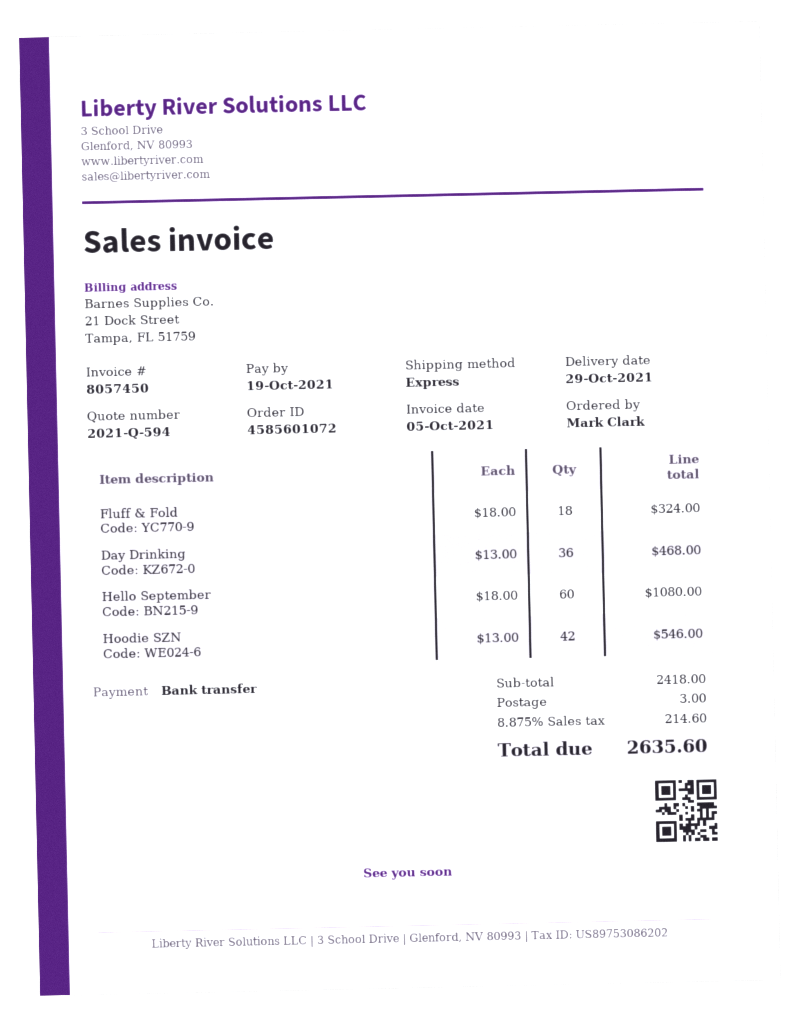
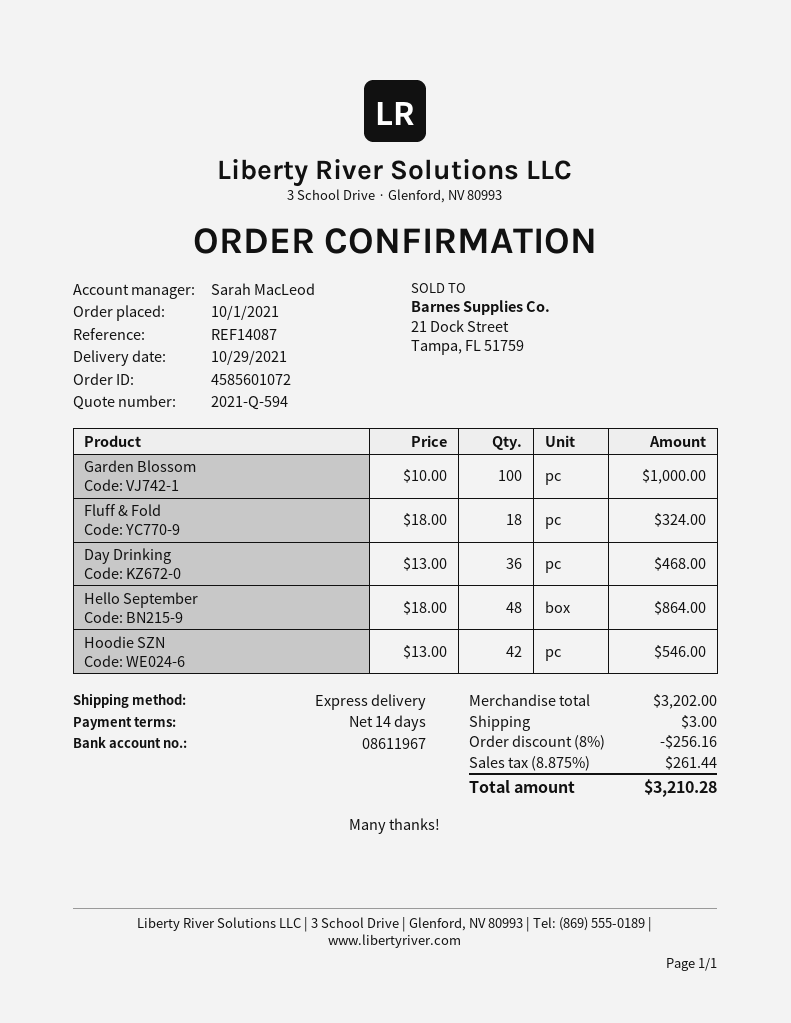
Hello September: 60 x 18.00 = 1080.00 -> 48 x 18.00 = 864.00
Garden Blossom: none -> 100 x 10.00 = 1000.00
subtotal: 2418.00 -> 3202.00
discount: none -> 8% = 256.16
tax: 8.875% = 214.60 -> 8.875% = 261.44
total: 2635.60 -> 3210.28

